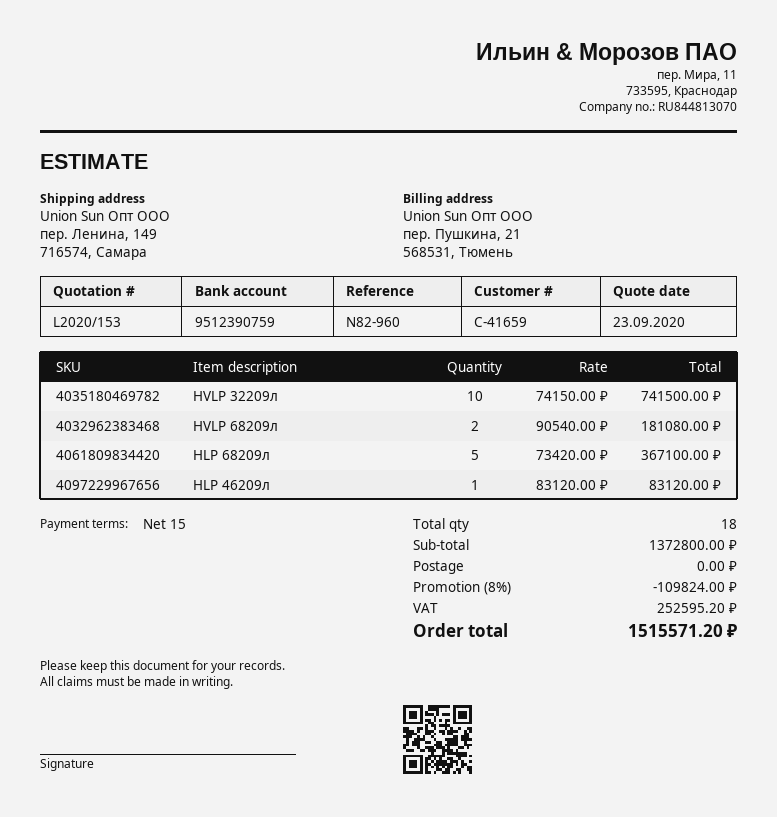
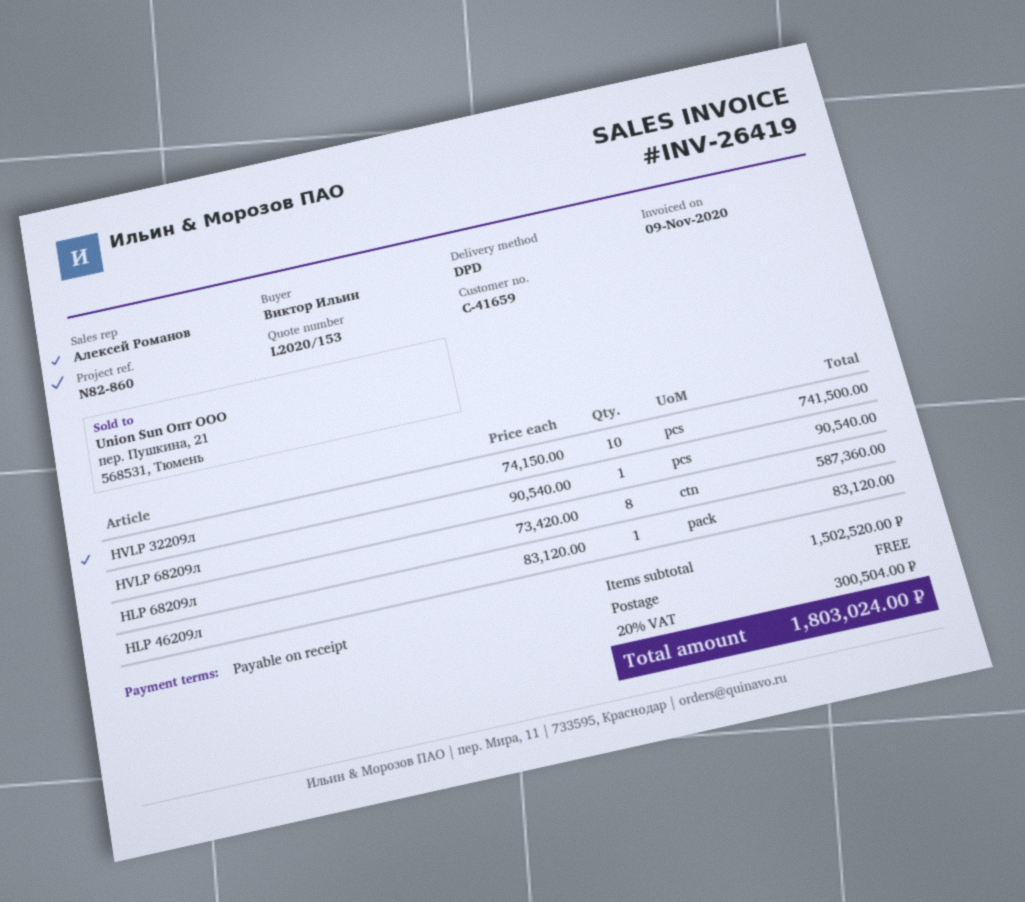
payment terms: 15 days -> on receipt
reference: N82-960 -> N82-860
HVLP 68209л: 2 x 90540.00 = 181080.00 -> 1 x 90540.00 = 90540.00
HLP 68209л: 5 x 73420.00 = 367100.00 -> 8 x 73420.00 = 587360.00
subtotal: 1372800.00 -> 1502520.00
discount: 8% = 109824.00 -> none
tax: 252595.20 -> 300504.00
total: 1515571.20 -> 1803024.00

